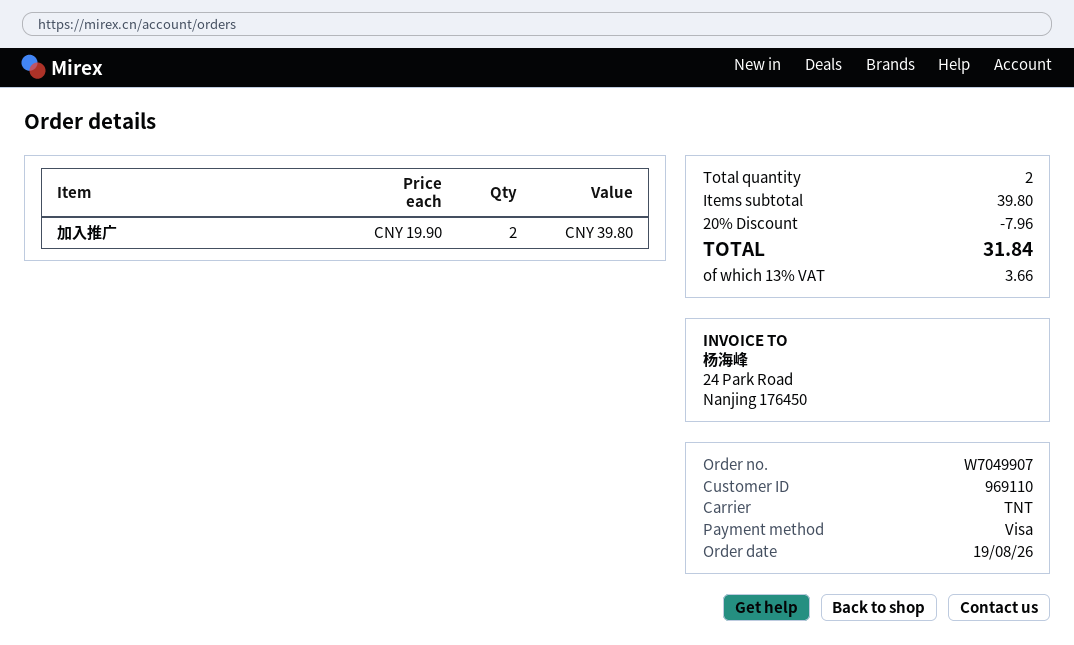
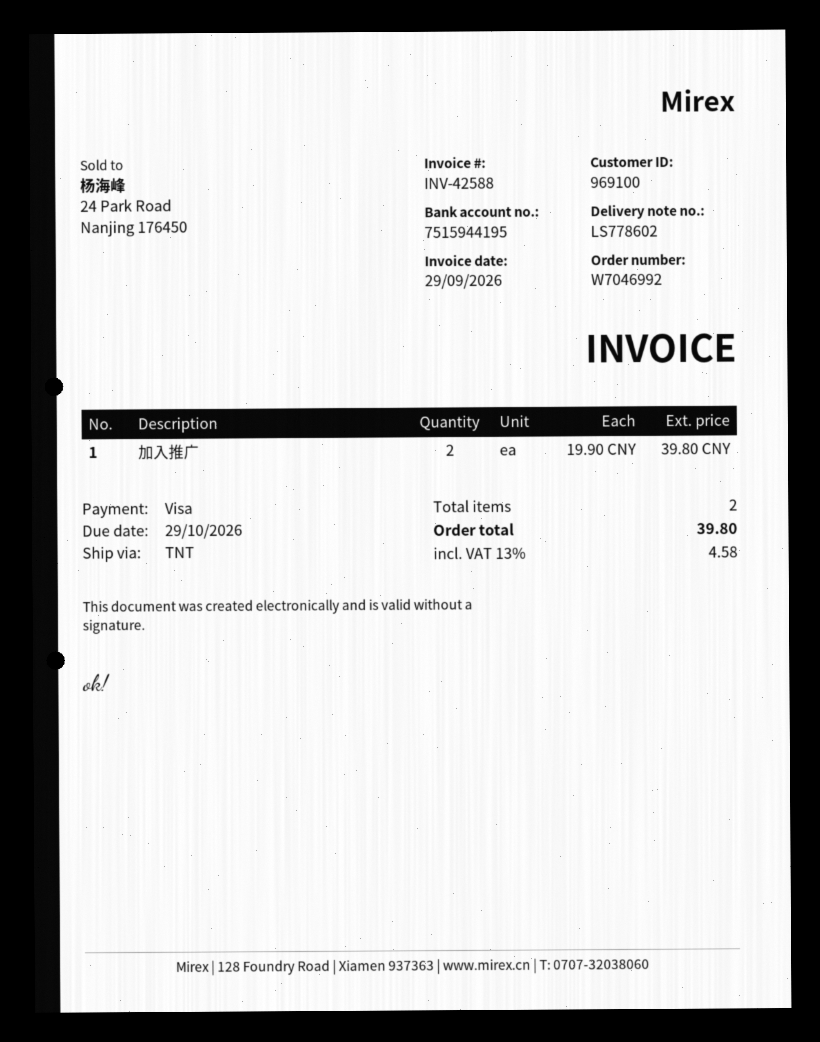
order number: W7049907 -> W7046992
customer number: 969110 -> 969100
discount: 20% = 7.96 -> none
tax: 13% = 3.66 -> 13% = 4.58
total: 31.84 -> 39.80

